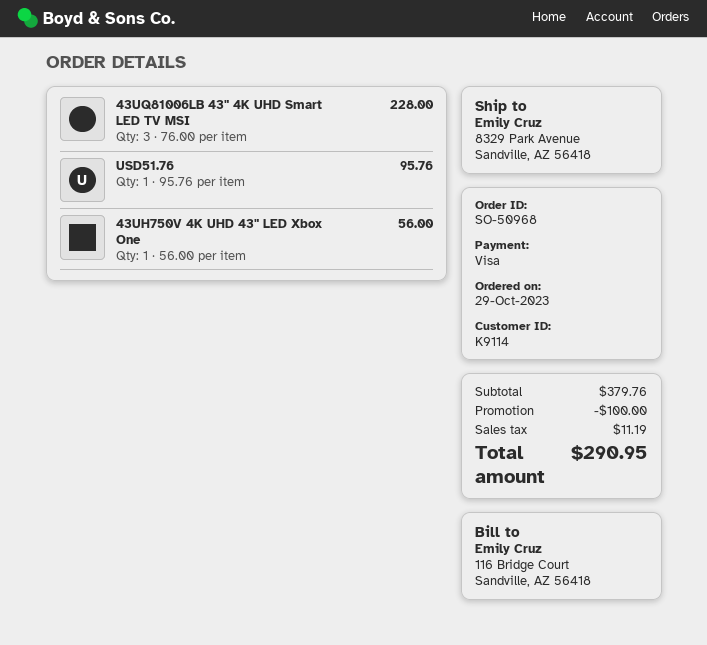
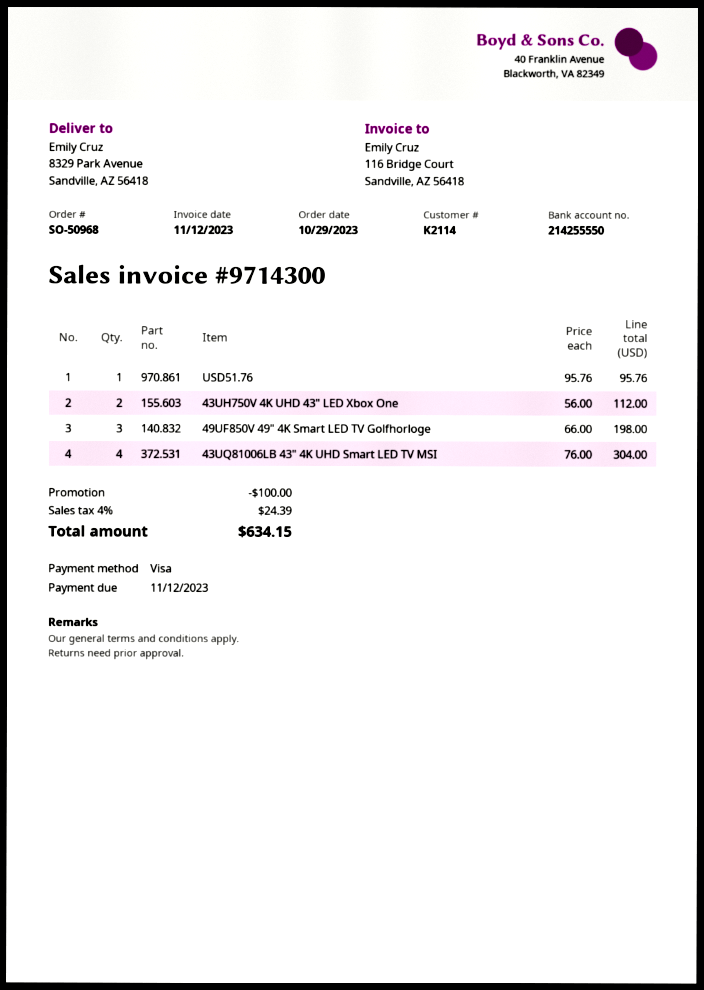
customer number: K9114 -> K2114
43UQ81006LB 43" 4K UHD Smart LED TV MSI: 3 x 76.00 = 228.00 -> 4 x 76.00 = 304.00
43UH750V 4K UHD 43" LED Xbox One: 1 x 56.00 = 56.00 -> 2 x 56.00 = 112.00
49UF850V 49" 4K Smart LED TV Golfhorloge: none -> 3 x 66.00 = 198.00
tax: 11.19 -> 24.39
total: 290.95 -> 634.15

